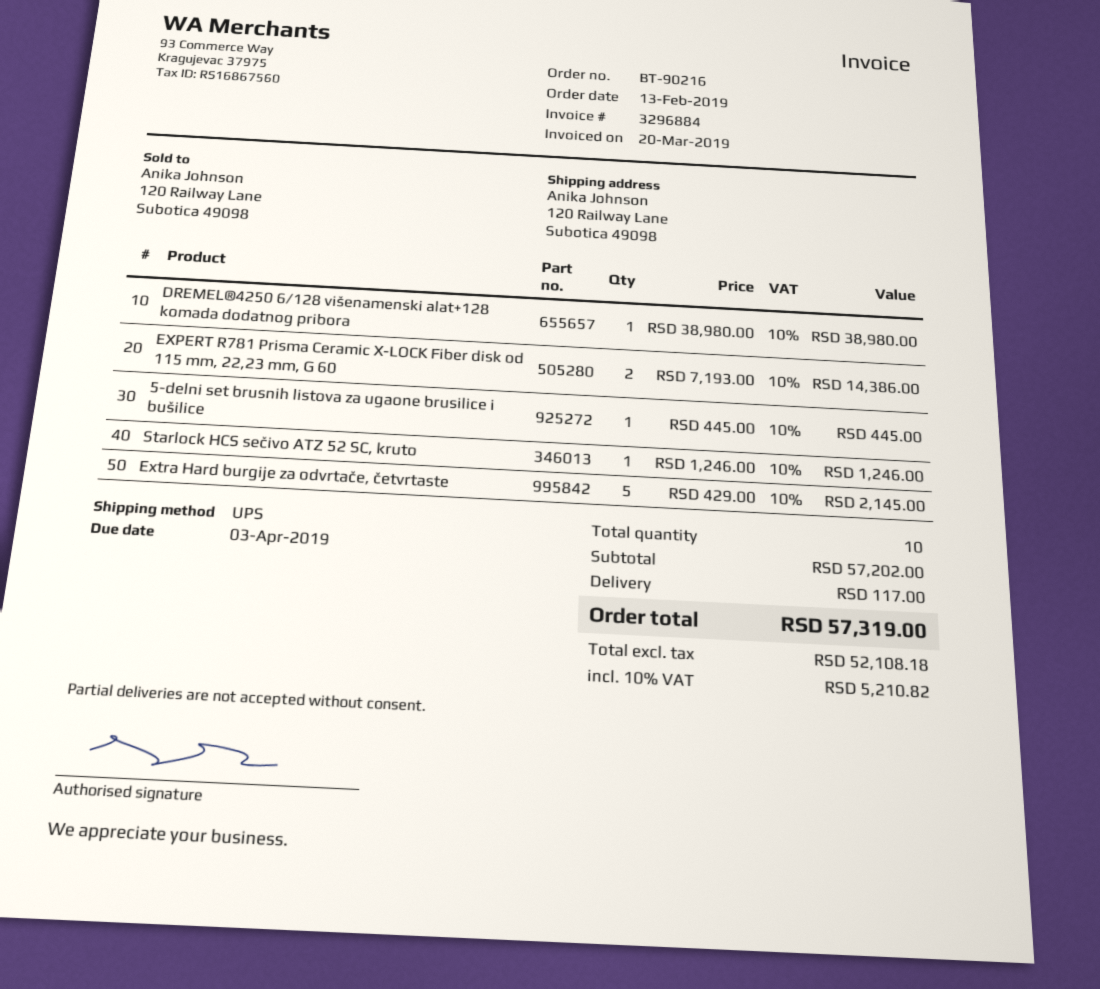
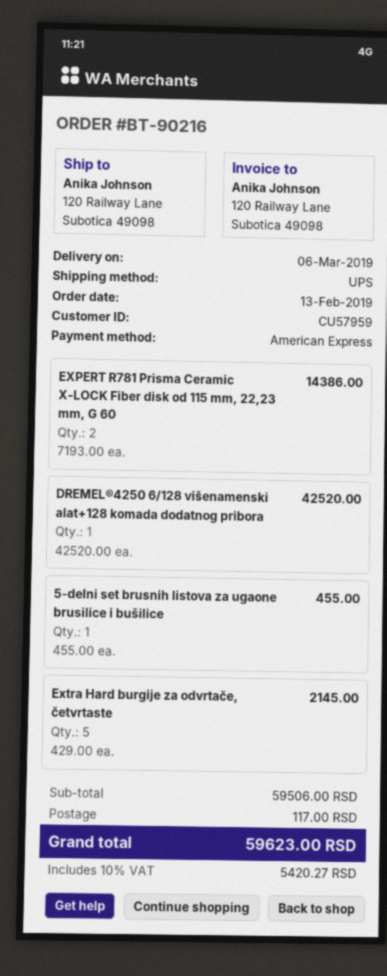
DREMEL®4250 6/128 višenamenski alat+128 komada dodatnog pribora: 1 x 38980.00 = 38980.00 -> 1 x 42520.00 = 42520.00
5-delni set brusnih listova za ugaone brusilice i bušilice: 1 x 445.00 = 445.00 -> 1 x 455.00 = 455.00
Starlock HCS sečivo ATZ 52 SC, kruto: 1 x 1246.00 = 1246.00 -> none
subtotal: 57202.00 -> 59506.00
tax: 10% = 5210.82 -> 10% = 5420.27
total: 57319.00 -> 59623.00

